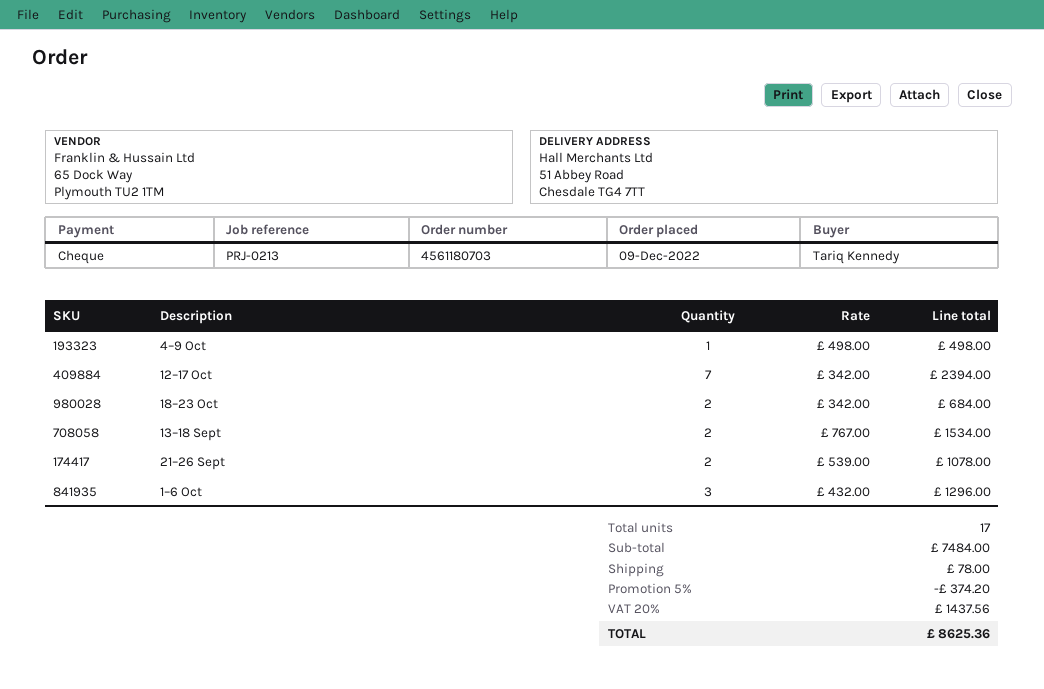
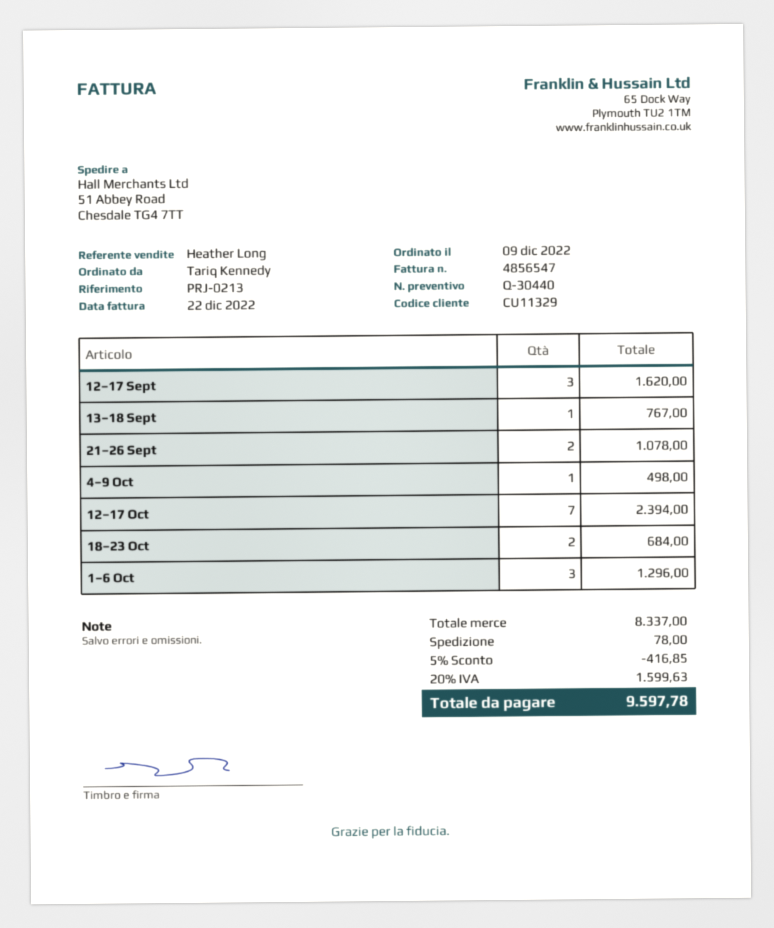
13–18 Sept: 2 for 1534.00 -> 1 for 767.00
12–17 Sept: none -> 3 for 1620.00
subtotal: 7484.00 -> 8337.00
discount: 5% = 374.20 -> 5% = 416.85
tax: 20% = 1437.56 -> 20% = 1599.63
total: 8625.36 -> 9597.78

